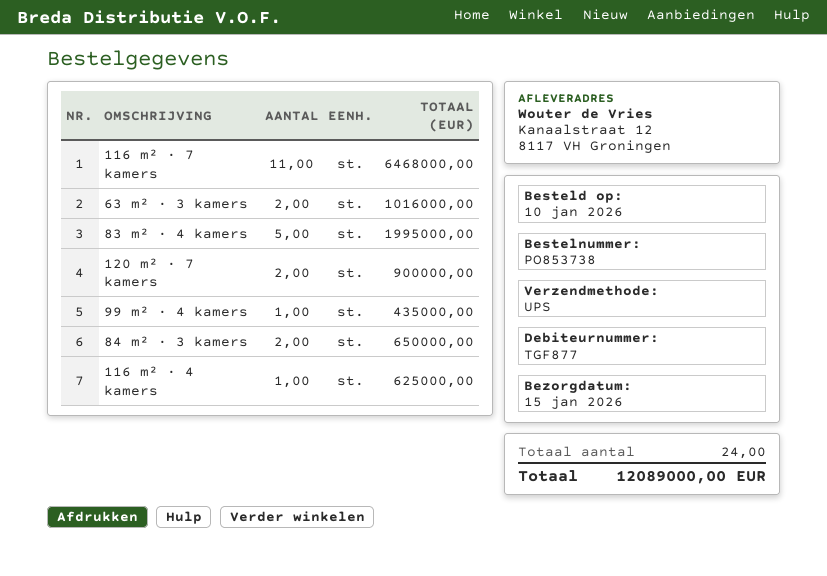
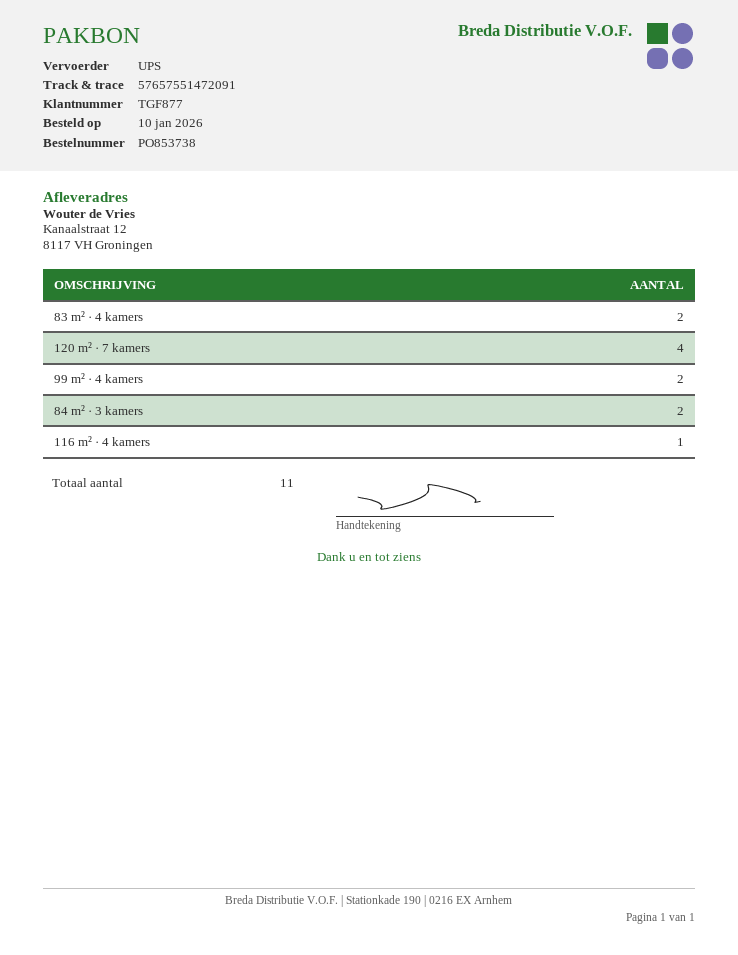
116 m² · 7 kamers: 11 -> none
63 m² · 3 kamers: 2 -> none
83 m² · 4 kamers: 5 -> 2
120 m² · 7 kamers: 2 -> 4
99 m² · 4 kamers: 1 -> 2
total quantity: 24 -> 11

